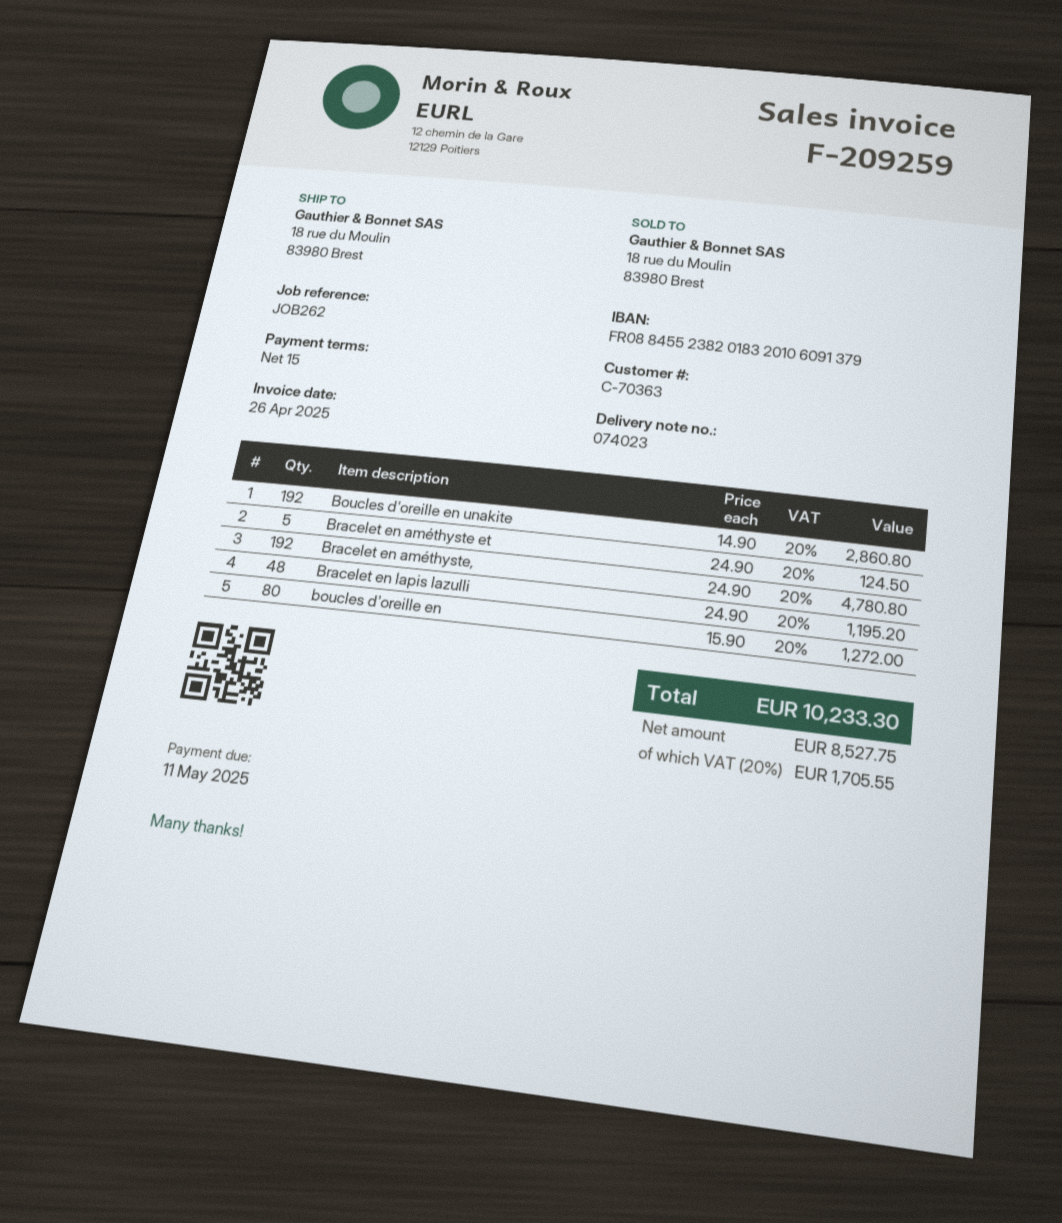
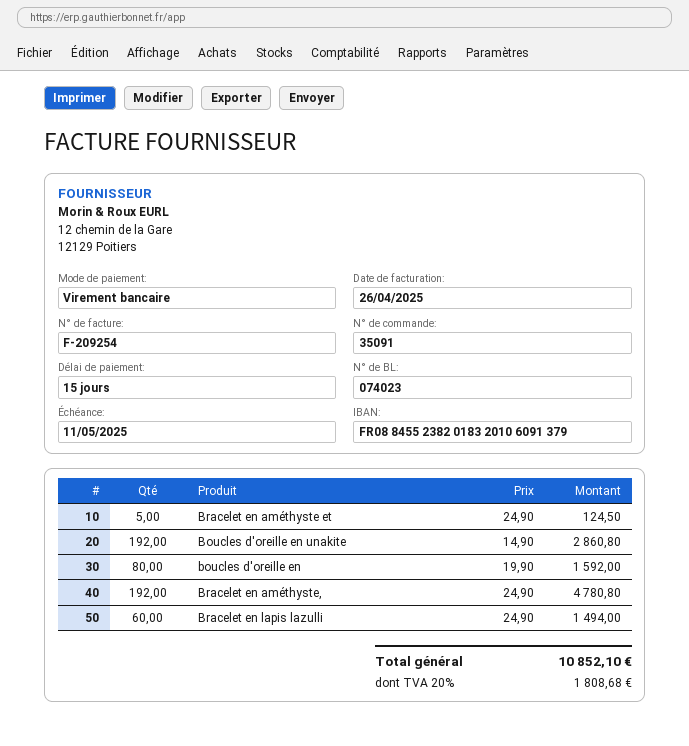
invoice number: F-209259 -> F-209254
Bracelet en lapis lazulli: 48 x 24.90 = 1195.20 -> 60 x 24.90 = 1494.00
boucles d'oreille en: 80 x 15.90 = 1272.00 -> 80 x 19.90 = 1592.00
tax: 20% = 1705.55 -> 20% = 1808.68
total: 10233.30 -> 10852.10

